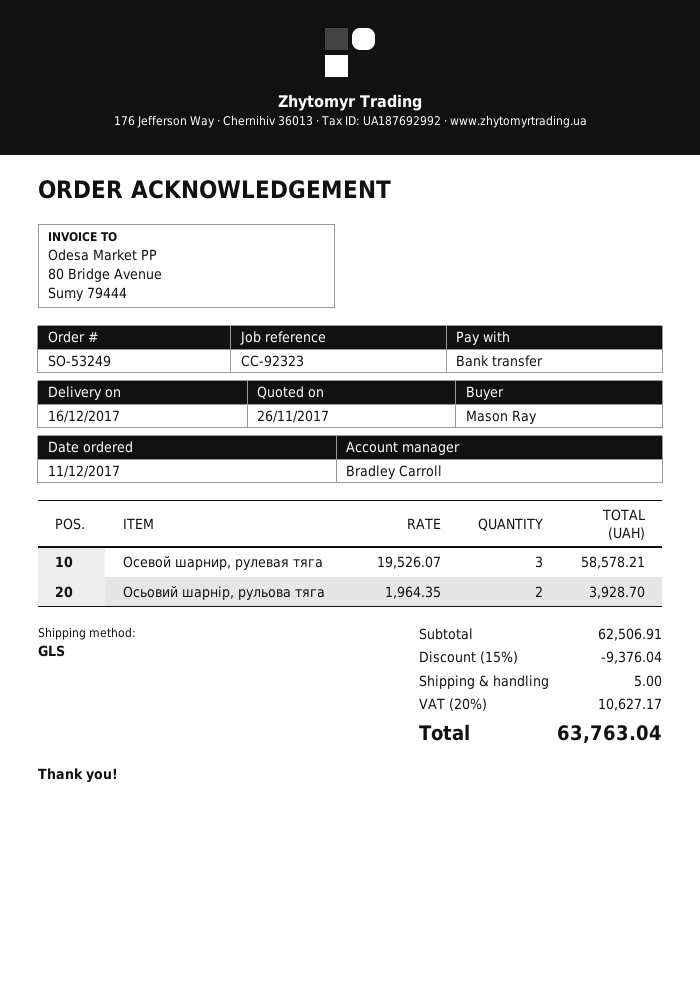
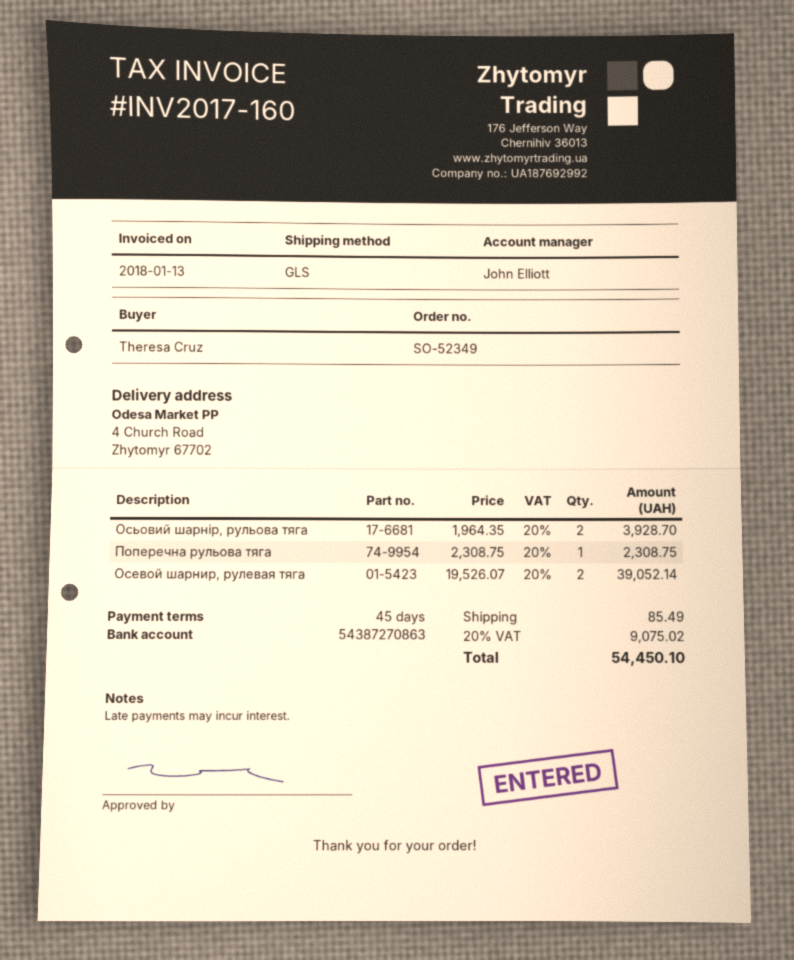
order number: SO-53249 -> SO-52349
ordered by: Mason Ray -> Theresa Cruz
sales rep: Bradley Carroll -> John Elliott
Осевой шарнир, рулевая тяга: 3 x 19526.07 = 58578.21 -> 2 x 19526.07 = 39052.14
Поперечна рульова тяга: none -> 1 x 2308.75 = 2308.75
discount: 15% = 9376.04 -> none
shipping: 5.00 -> 85.49
tax: 20% = 10627.17 -> 20% = 9075.02
total: 63763.04 -> 54450.10

